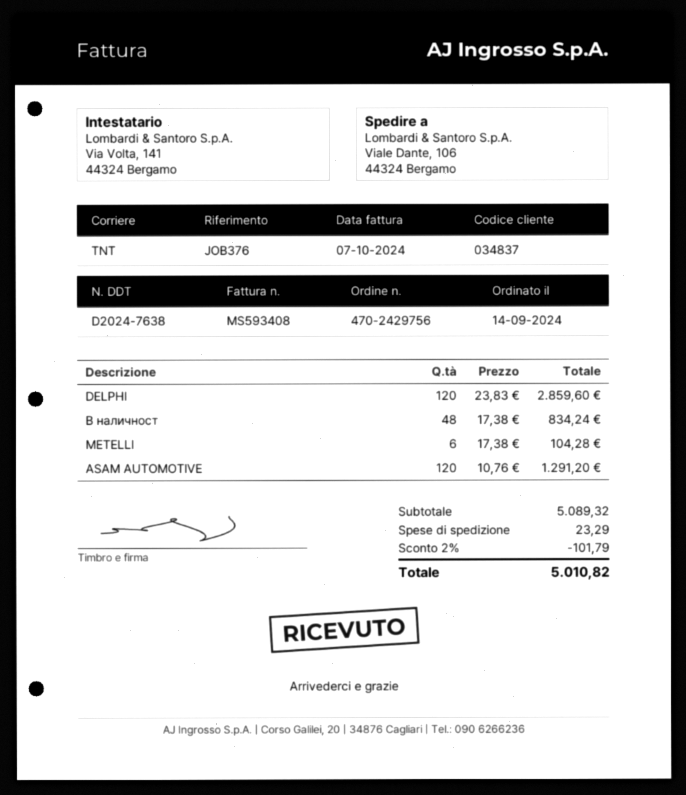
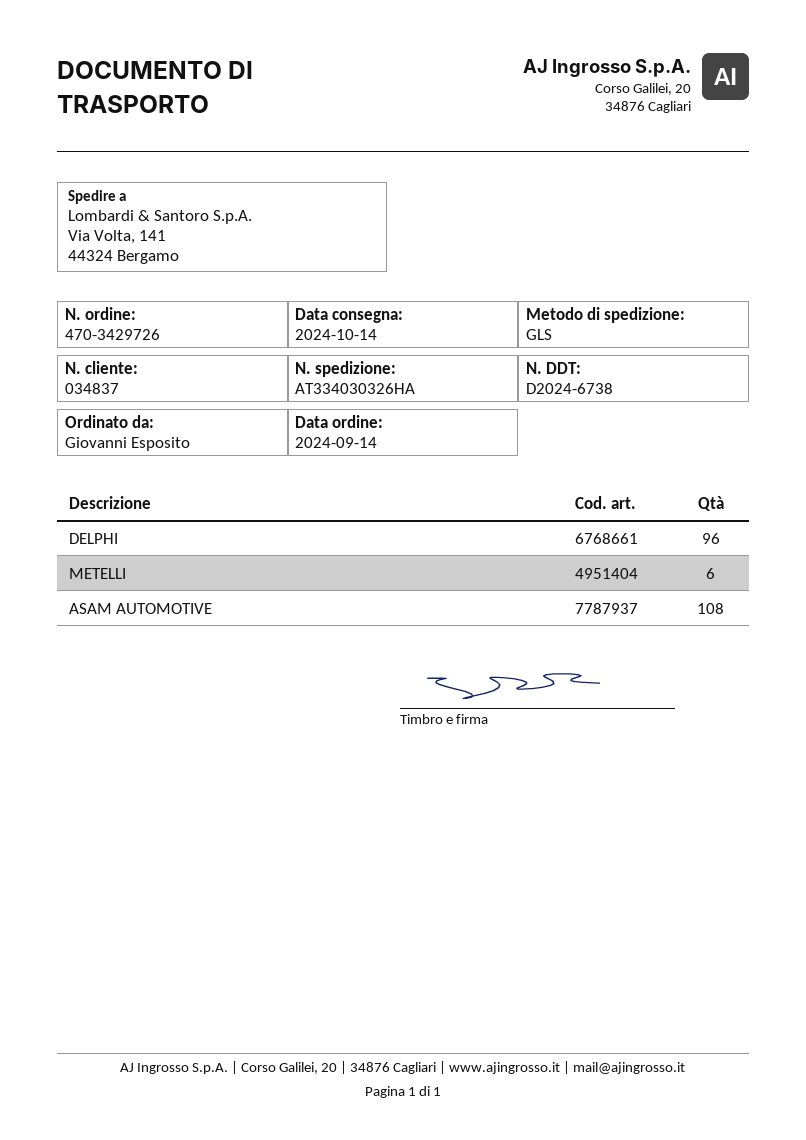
order number: 470-2429756 -> 470-3429726
delivery note number: D2024-7638 -> D2024-6738
shipping method: TNT -> GLS
ship to: Viale Dante, 106, 44324 Bergamo -> Via Volta, 141, 44324 Bergamo
DELPHI: 120 -> 96
В наличност: 48 -> none
ASAM AUTOMOTIVE: 120 -> 108

